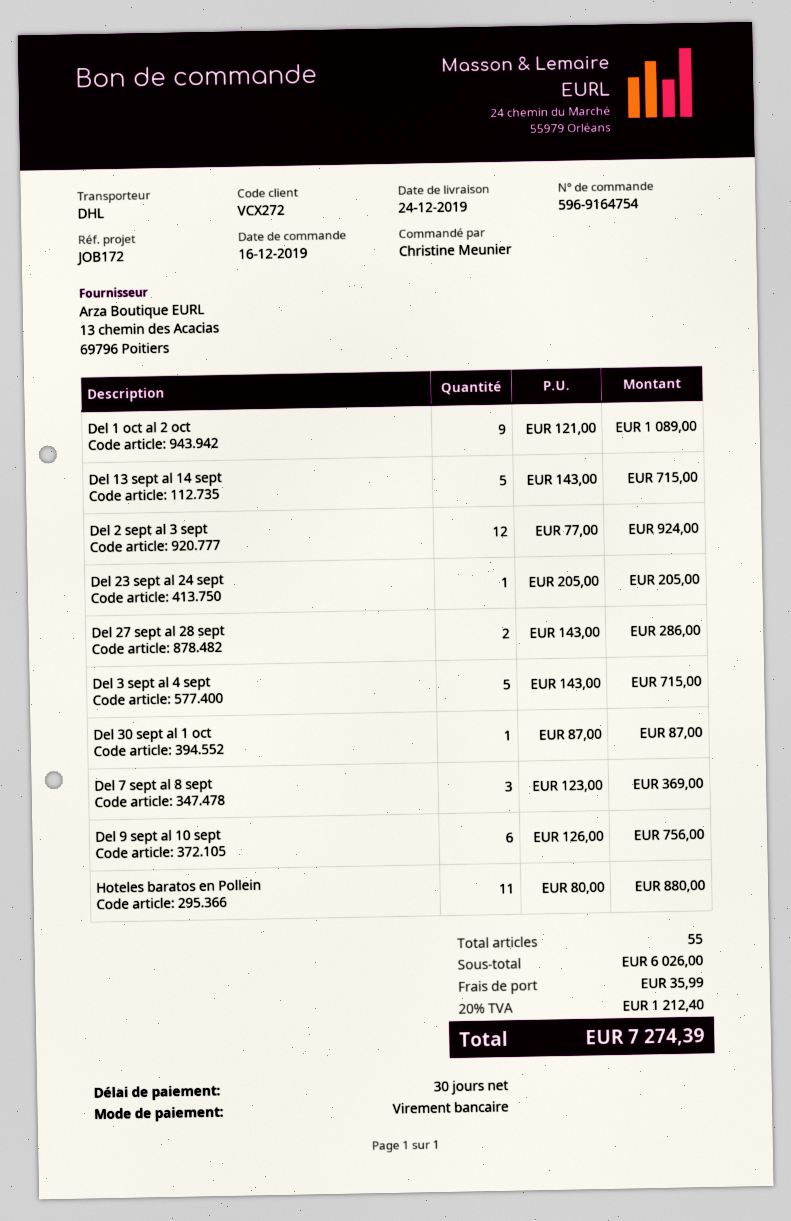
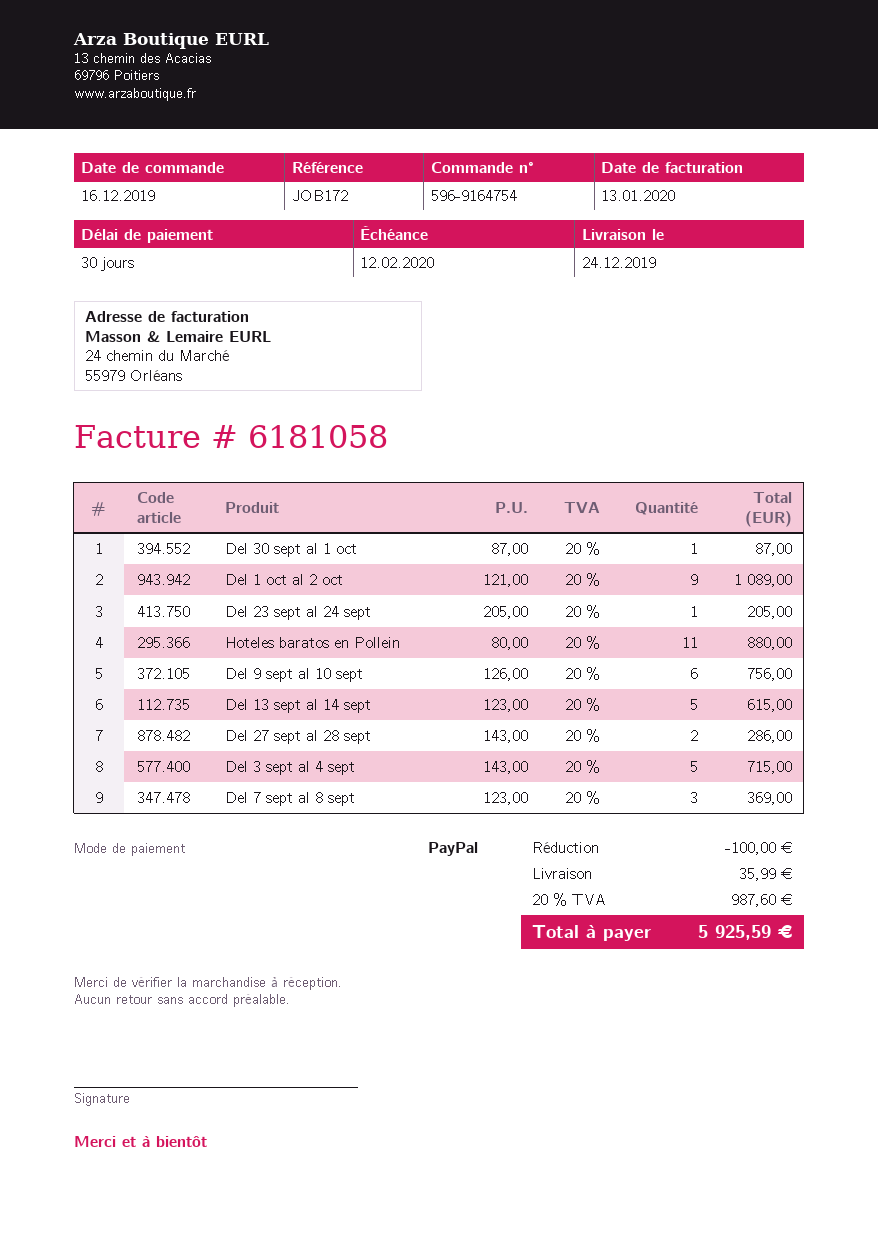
payment method: bank transfer -> PayPal
Del 13 sept al 14 sept: 5 x 143.00 = 715.00 -> 5 x 123.00 = 615.00
Del 2 sept al 3 sept: 12 x 77.00 = 924.00 -> none
discount: none -> 100.00
tax: 20% = 1212.40 -> 20% = 987.60
total: 7274.39 -> 5925.59

